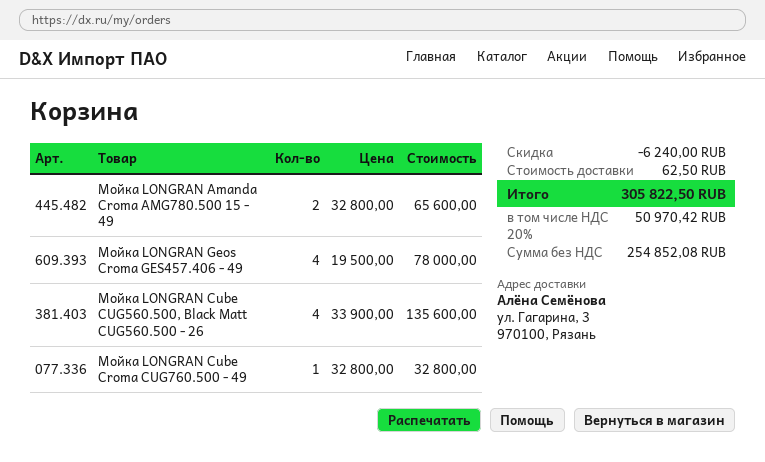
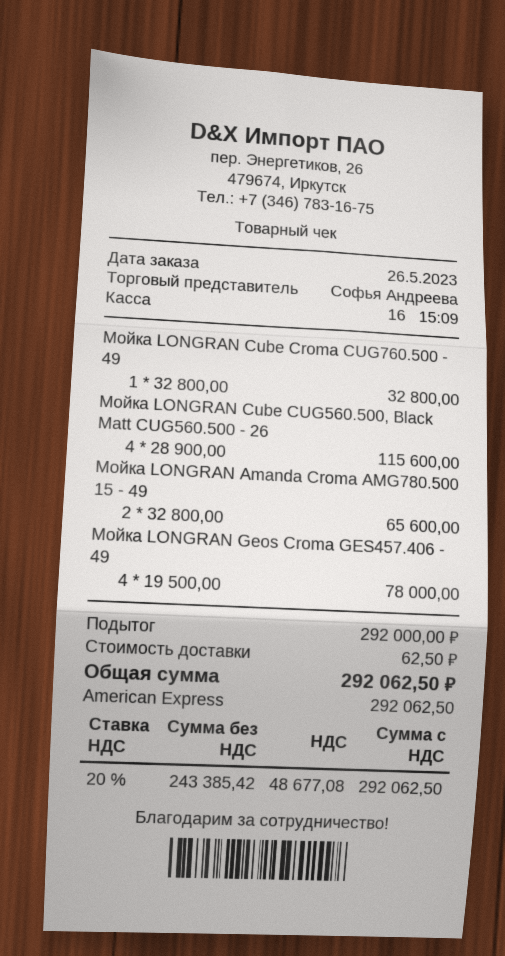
Мойка LONGRAN Cube CUG560.500, Black Matt CUG560.500 - 26: 4 x 33900.00 = 135600.00 -> 4 x 28900.00 = 115600.00
discount: 6240.00 -> none
net: 254852.08 -> 243385.42
tax: 20% = 50970.42 -> 20% = 48677.08
total: 305822.50 -> 292062.50

